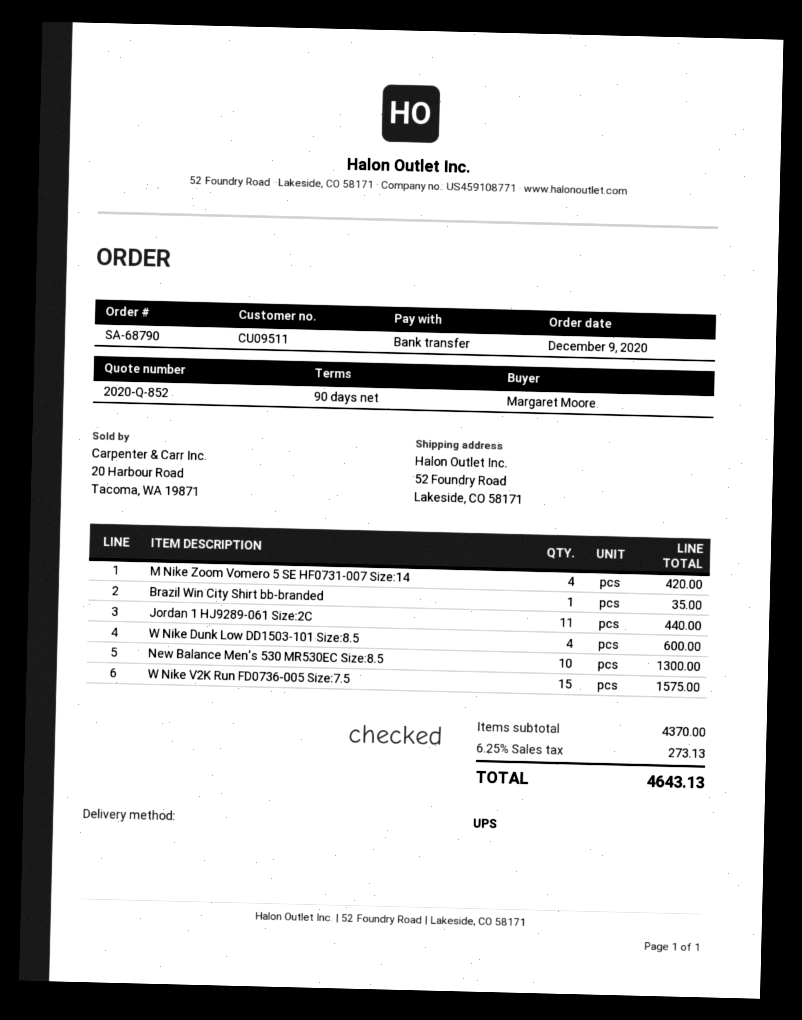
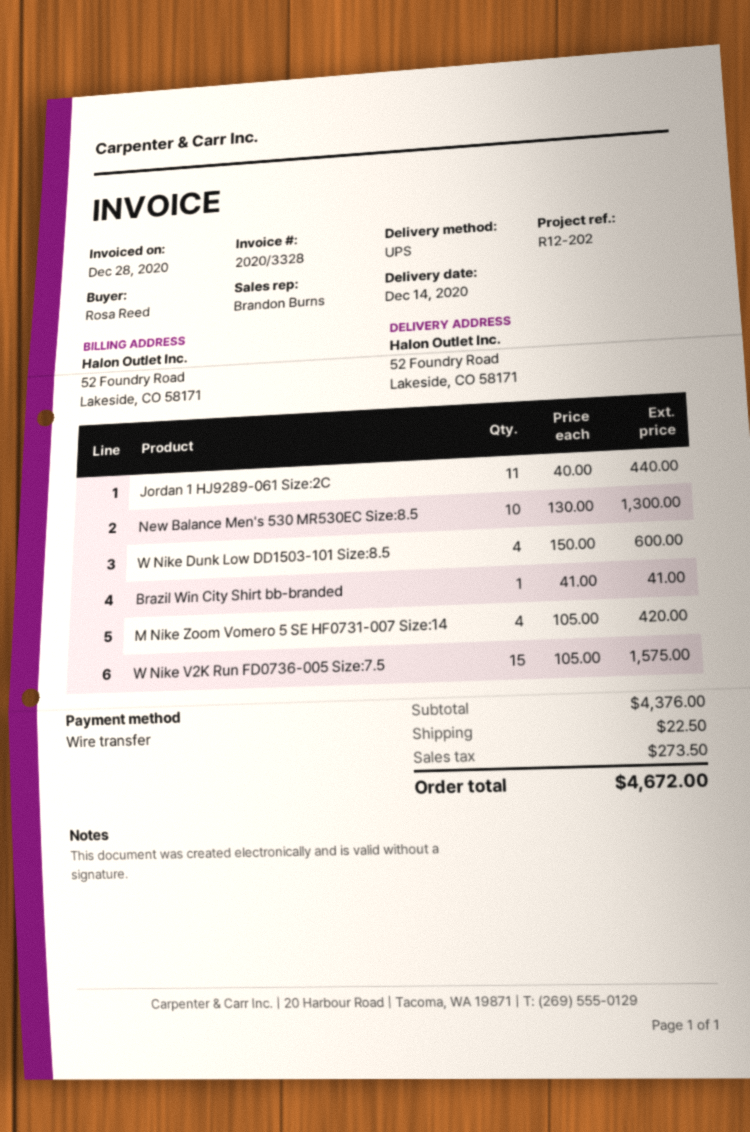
ordered by: Margaret Moore -> Rosa Reed
Brazil Win City Shirt bb-branded: 1 for 35.00 -> 1 for 41.00
subtotal: 4370.00 -> 4376.00
shipping: none -> 22.50
tax: 273.13 -> 273.50
total: 4643.13 -> 4672.00

